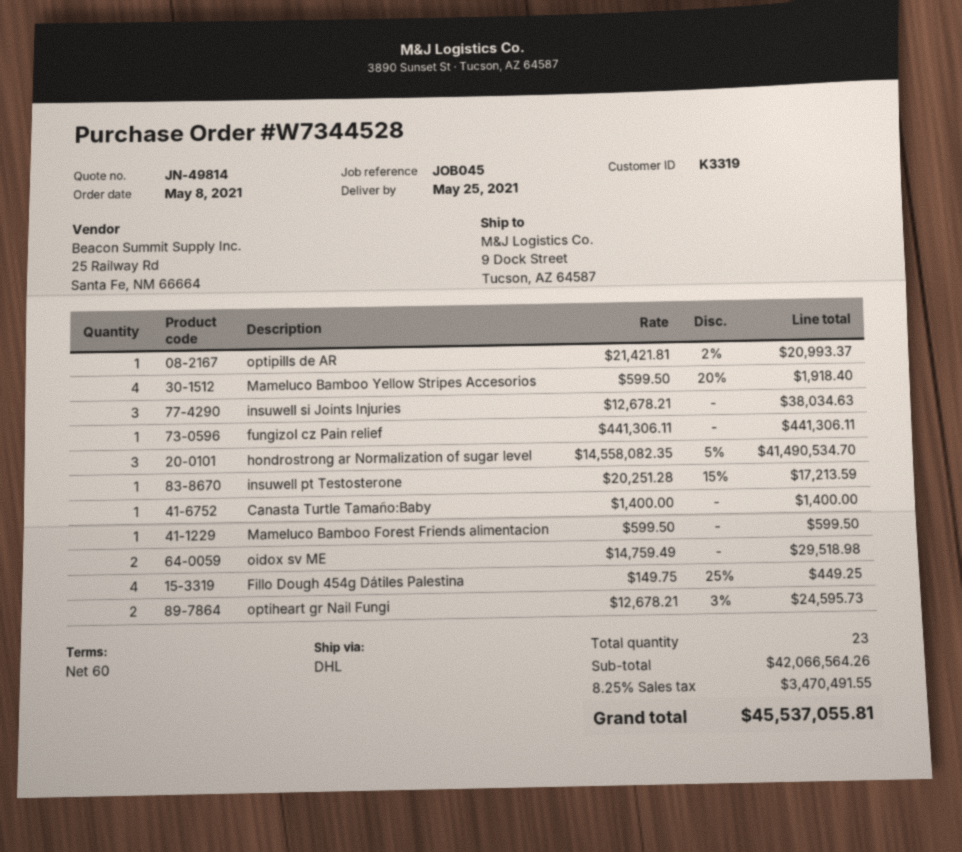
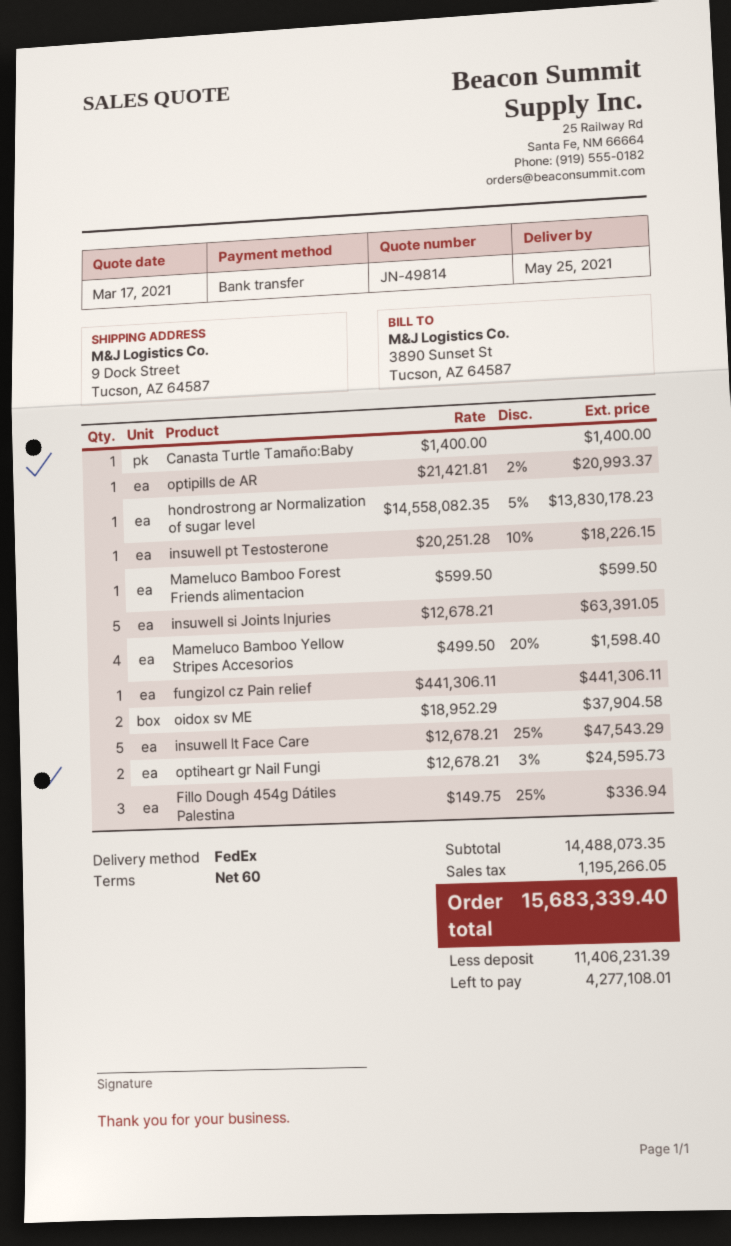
shipping method: DHL -> FedEx
Mameluco Bamboo Yellow Stripes Accesorios: 4 x 599.50 - 20% = 1918.40 -> 4 x 499.50 - 20% = 1598.40
insuwell si Joints Injuries: 3 x 12678.21 = 38034.63 -> 5 x 12678.21 = 63391.05
hondrostrong ar Normalization of sugar level: 3 x 14558082.35 - 5% = 41490534.70 -> 1 x 14558082.35 - 5% = 13830178.23
insuwell pt Testosterone: 1 x 20251.28 - 15% = 17213.59 -> 1 x 20251.28 - 10% = 18226.15
oidox sv ME: 2 x 14759.49 = 29518.98 -> 2 x 18952.29 = 37904.58
Fillo Dough 454g Dátiles Palestina: 4 x 149.75 - 25% = 449.25 -> 3 x 149.75 - 25% = 336.94
insuwell lt Face Care: none -> 5 x 12678.21 - 25% = 47543.29
subtotal: 42066564.26 -> 14488073.35
tax: 3470491.55 -> 1195266.05
total: 45537055.81 -> 15683339.40

